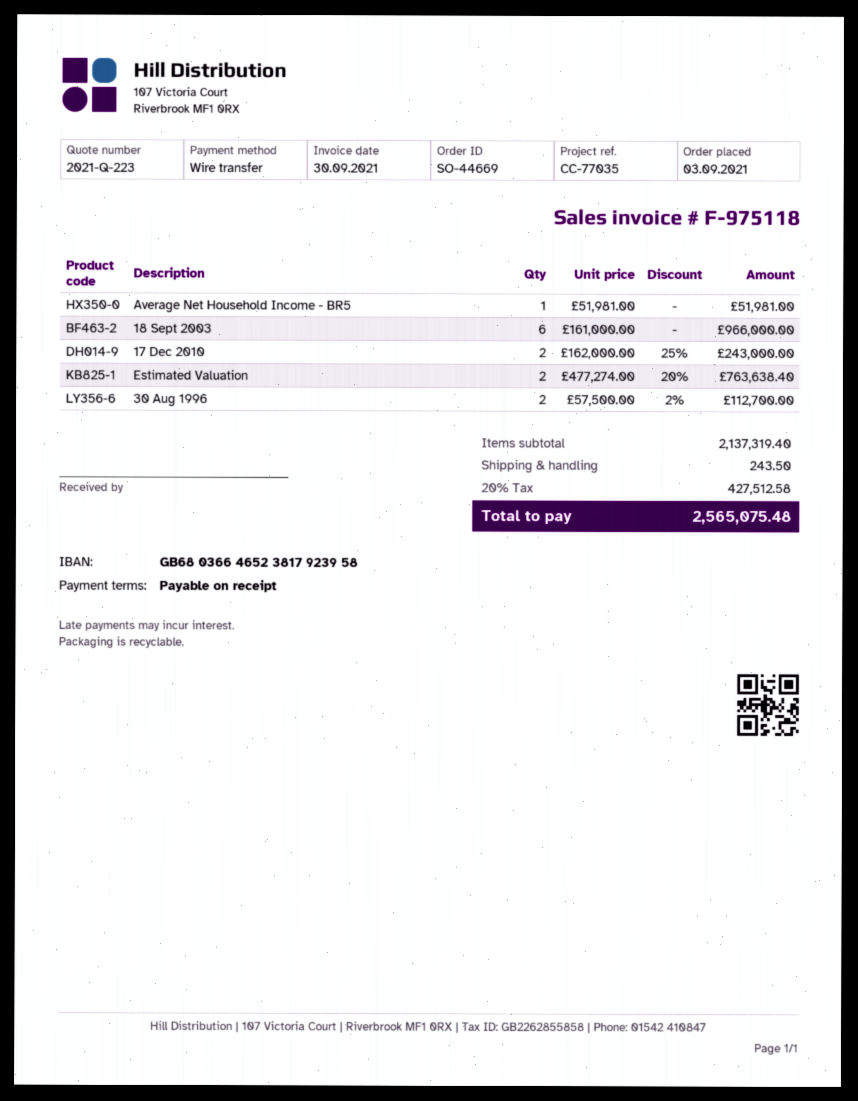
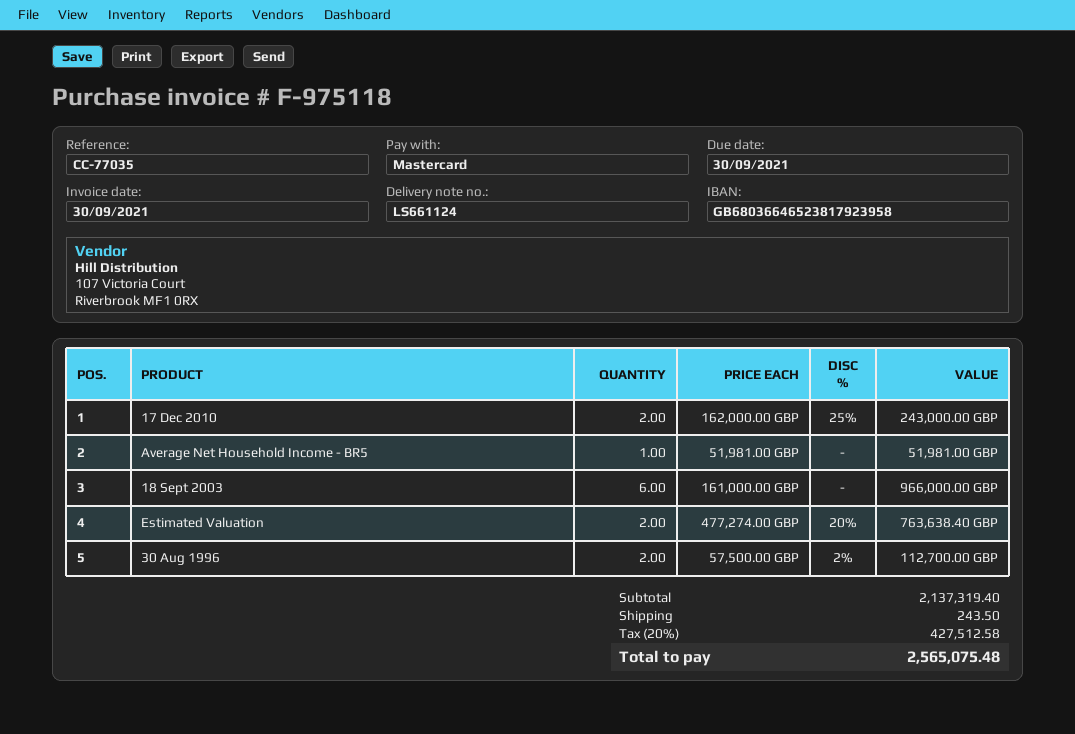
payment method: bank transfer -> Mastercard

